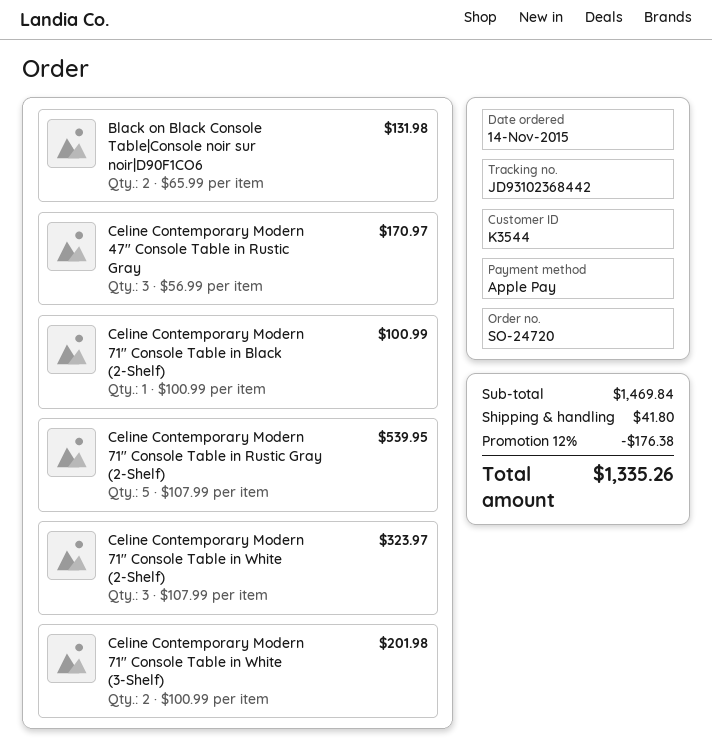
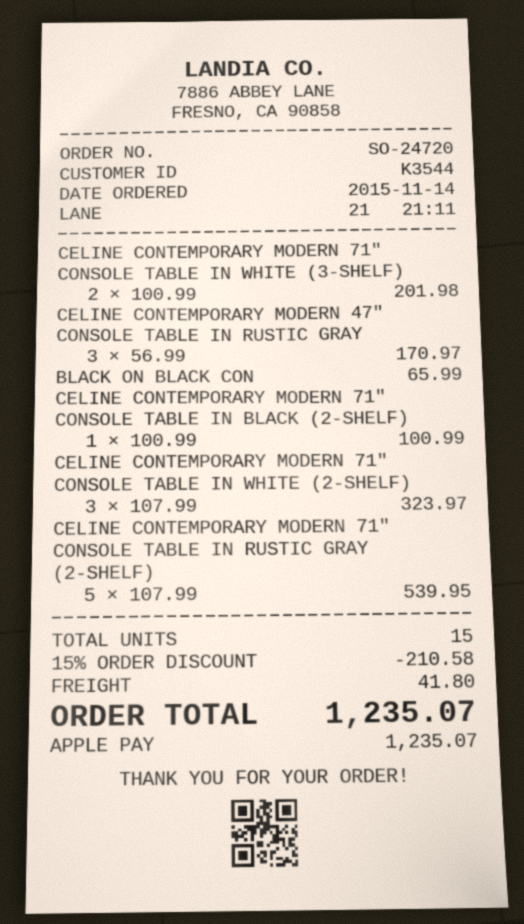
Black on Black Console Table|Console noir sur noir|D90F1CO6: 2 x 65.99 = 131.98 -> 1 x 65.99 = 65.99
discount: 12% = 176.38 -> 15% = 210.58
total: 1335.26 -> 1235.07

